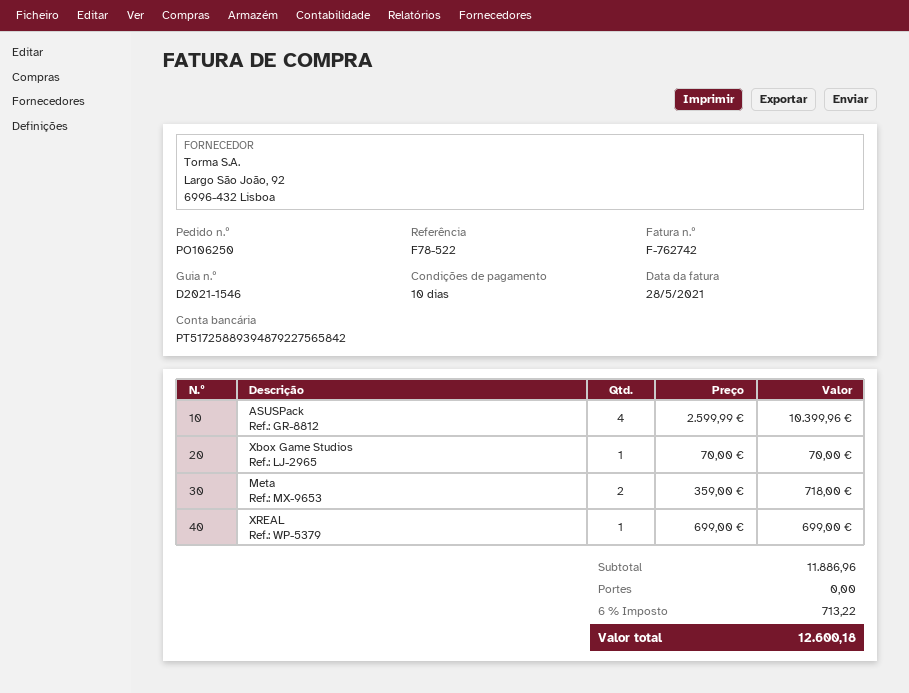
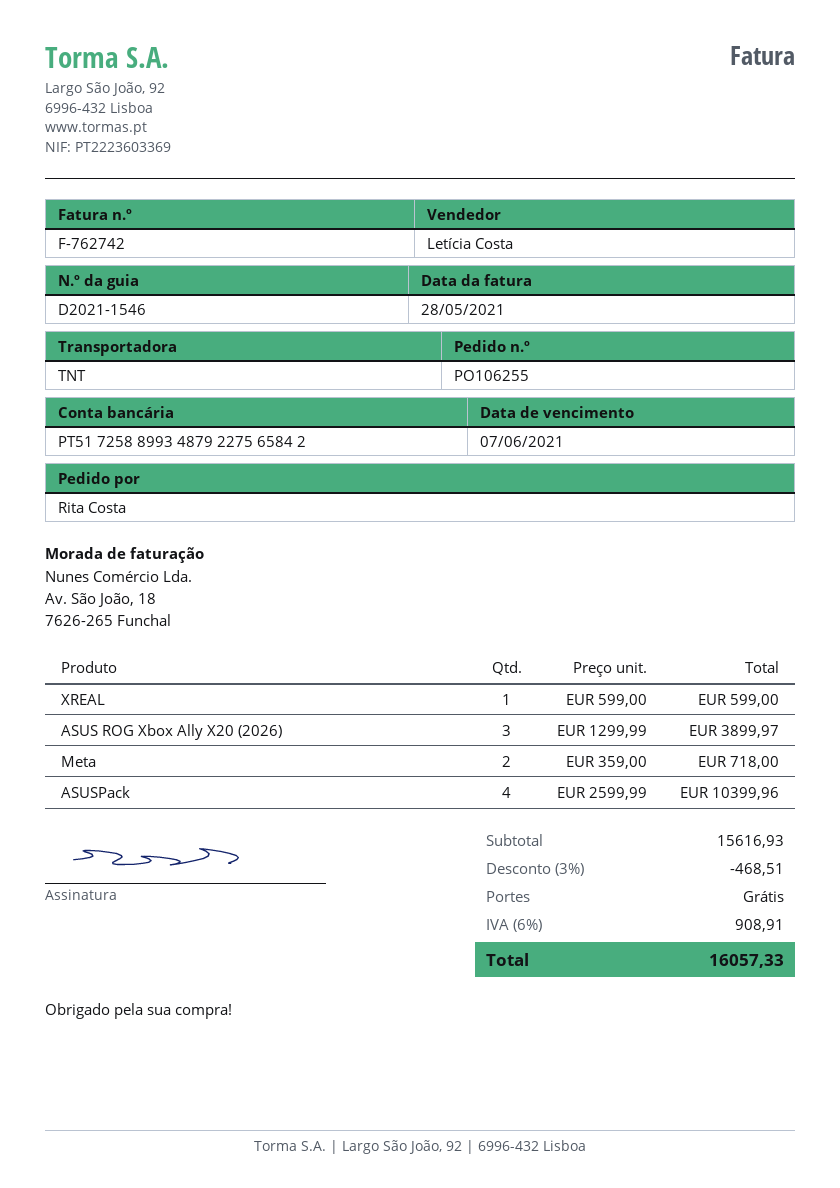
order number: PO106250 -> PO106255
bank account: PT51725889394879227565842 -> PT51725889934879227565842
Xbox Game Studios: 1 x 70.00 = 70.00 -> none
XREAL: 1 x 699.00 = 699.00 -> 1 x 599.00 = 599.00
ASUS ROG Xbox Ally X20 (2026): none -> 3 x 1299.99 = 3899.97
subtotal: 11886.96 -> 15616.93
discount: none -> 3% = 468.51
tax: 6% = 713.22 -> 6% = 908.91
total: 12600.18 -> 16057.33

